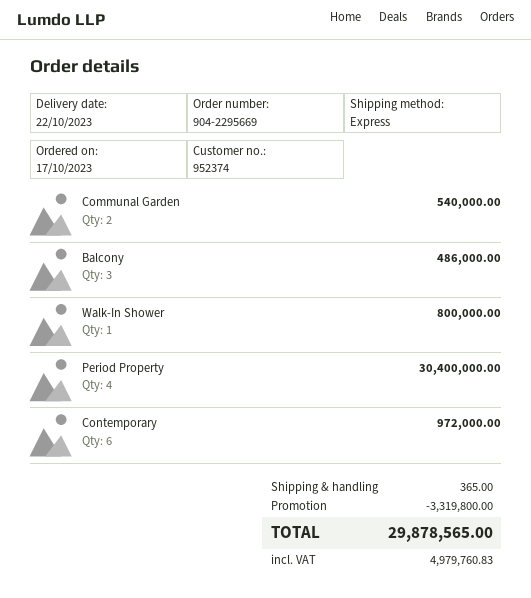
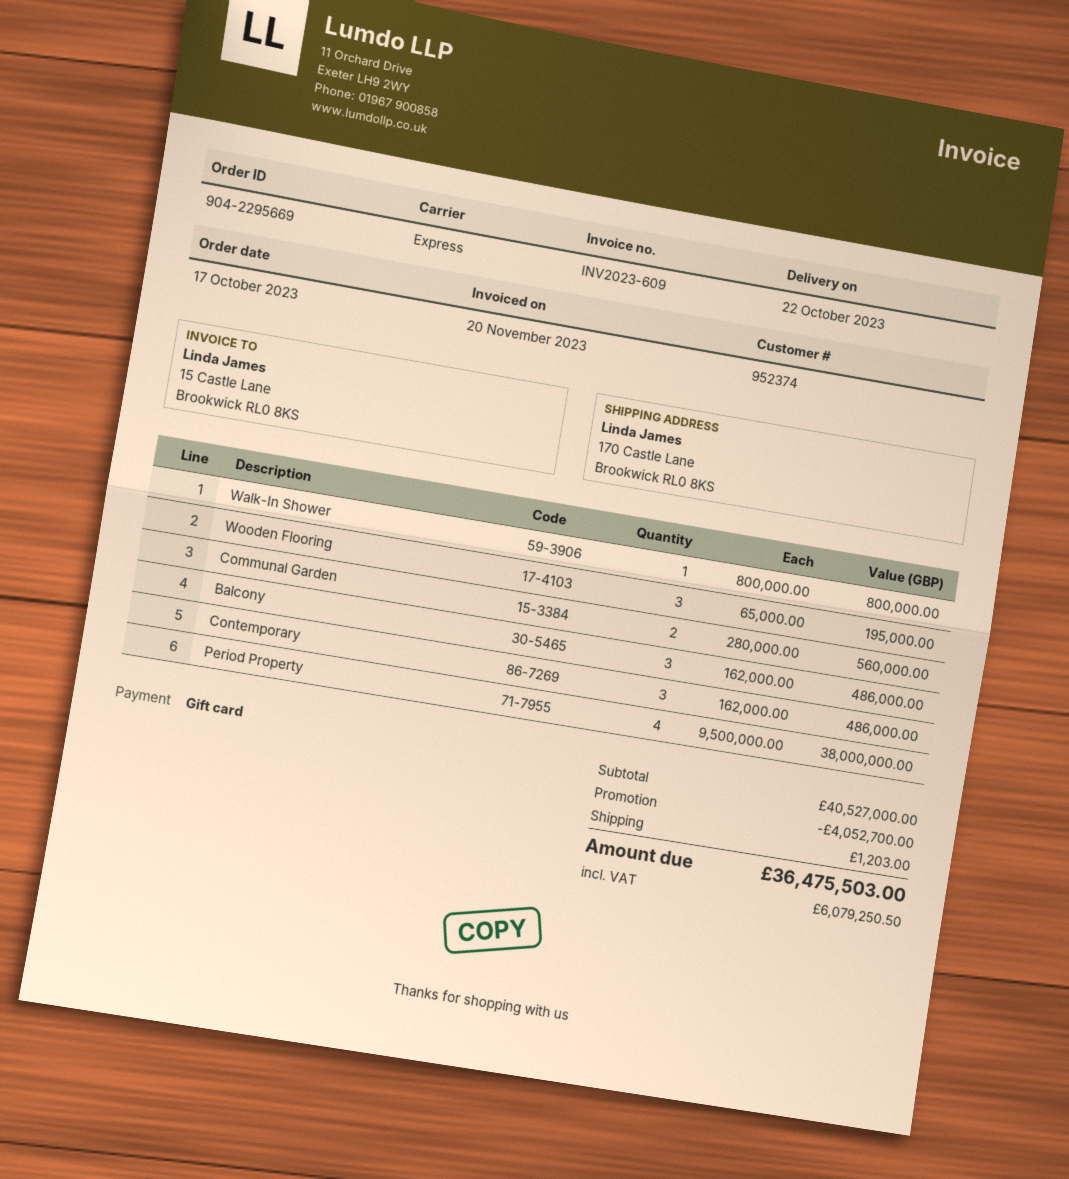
Communal Garden: 2 for 540000.00 -> 2 for 560000.00
Period Property: 4 for 30400000.00 -> 4 for 38000000.00
Contemporary: 6 for 972000.00 -> 3 for 486000.00
Wooden Flooring: none -> 3 for 195000.00
discount: 3319800.00 -> 4052700.00
shipping: 365.00 -> 1203.00
tax: 4979760.83 -> 6079250.50
total: 29878565.00 -> 36475503.00

